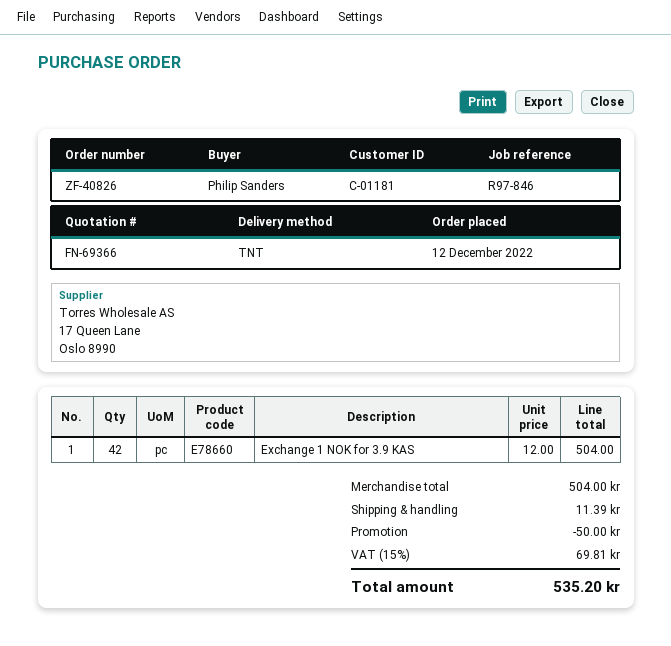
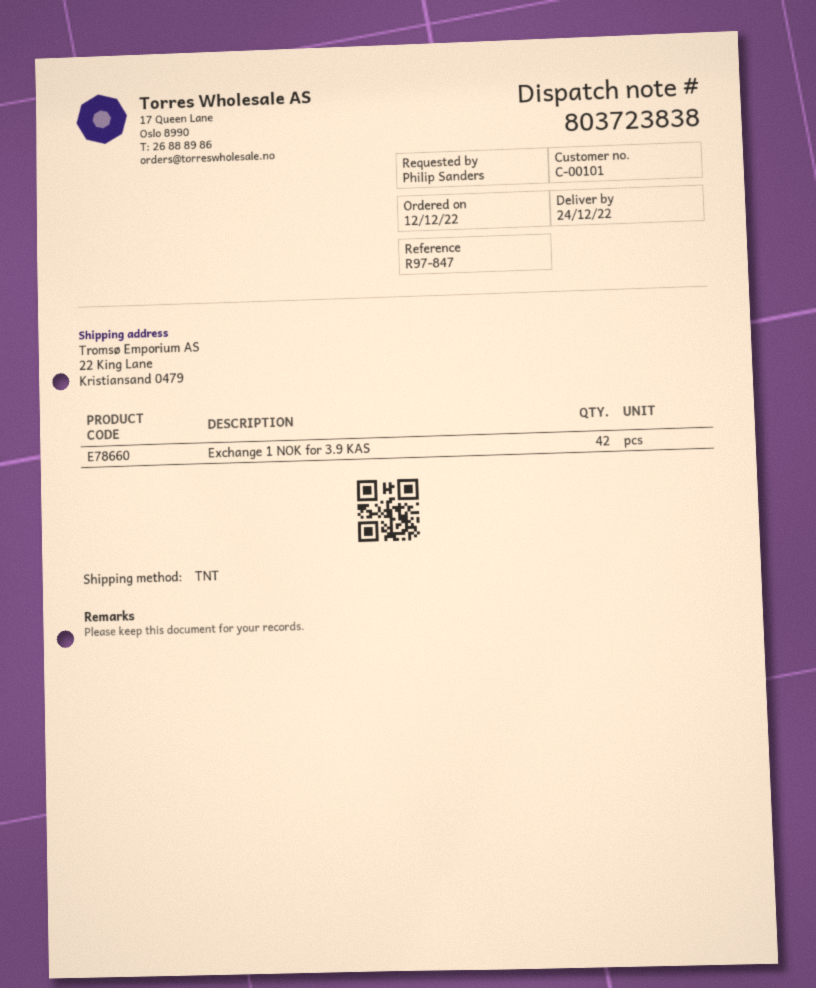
customer number: C-01181 -> C-00101
reference: R97-846 -> R97-847

